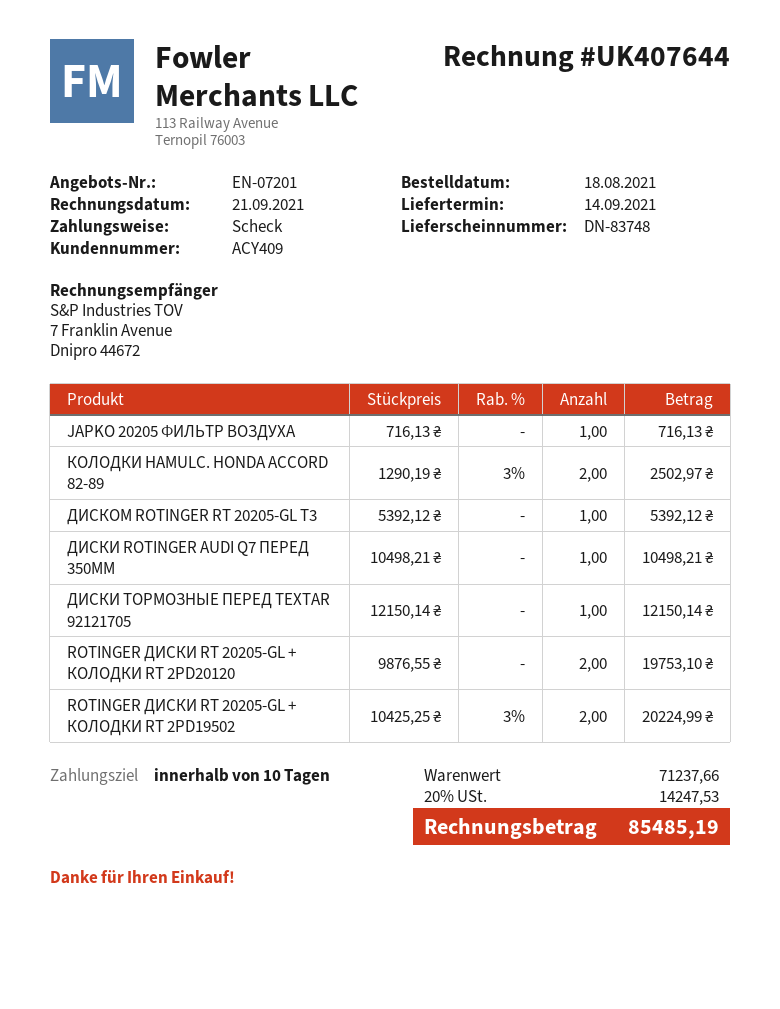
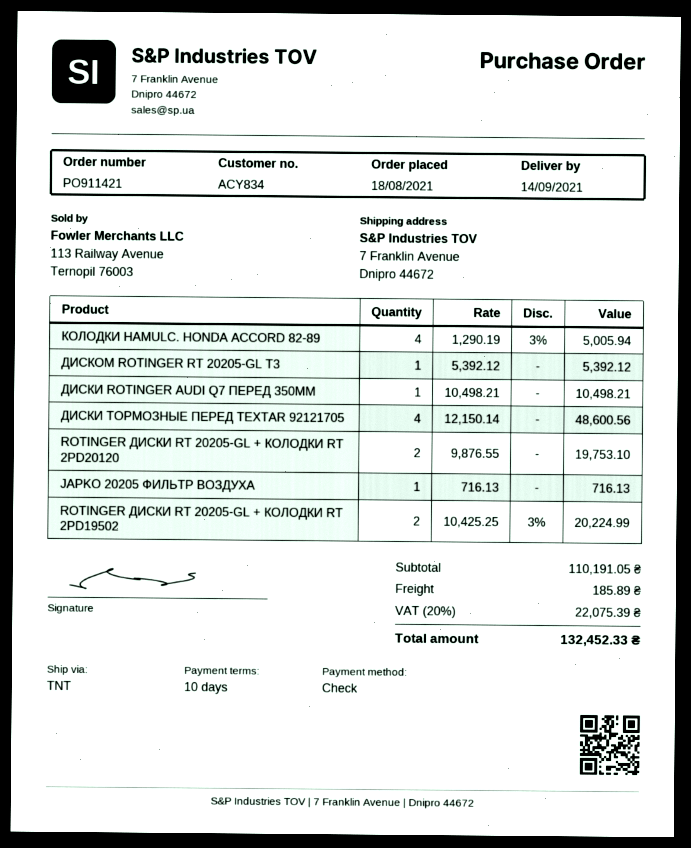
customer number: ACY409 -> ACY834
КОЛОДКИ HAMULC. HONDA ACCORD 82-89: 2 x 1290.19 - 3% = 2502.97 -> 4 x 1290.19 - 3% = 5005.94
ДИСКИ ТОРМОЗНЫЕ ПЕРЕД TEXTAR 92121705: 1 x 12150.14 = 12150.14 -> 4 x 12150.14 = 48600.56
subtotal: 71237.66 -> 110191.05
shipping: none -> 185.89
tax: 20% = 14247.53 -> 20% = 22075.39
total: 85485.19 -> 132452.33

